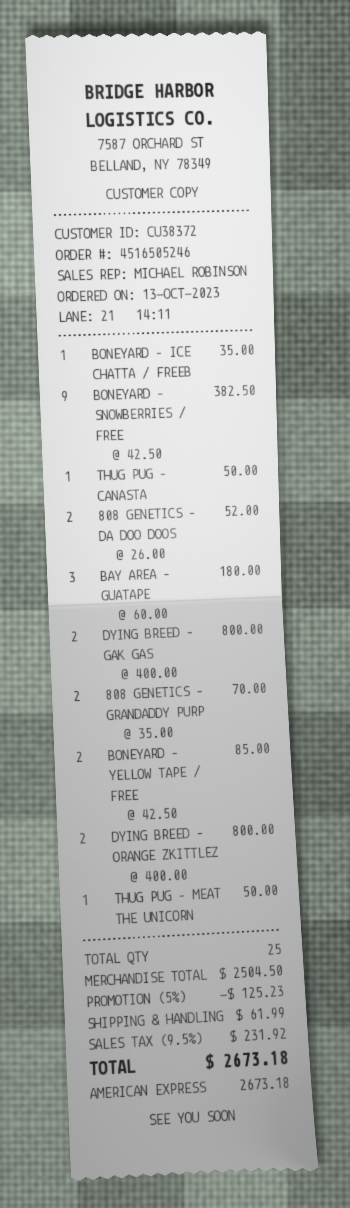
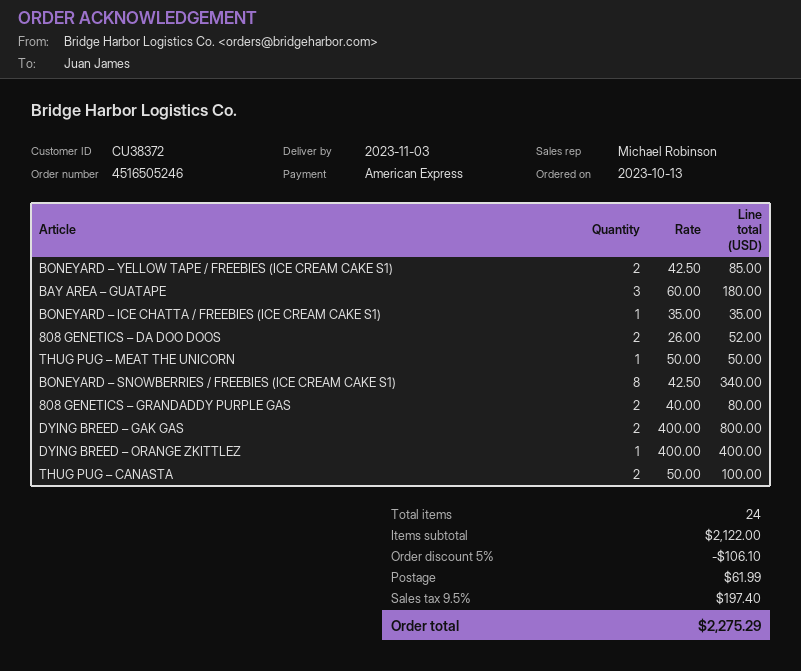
BONEYARD – SNOWBERRIES / FREE: 9 x 42.50 = 382.50 -> 8 x 42.50 = 340.00
THUG PUG – CANASTA: 1 x 50.00 = 50.00 -> 2 x 50.00 = 100.00
808 GENETICS – GRANDADDY PURP: 2 x 35.00 = 70.00 -> 2 x 40.00 = 80.00
DYING BREED – ORANGE ZKITTLEZ: 2 x 400.00 = 800.00 -> 1 x 400.00 = 400.00
total quantity: 25 -> 24
subtotal: 2504.50 -> 2122.00
discount: 5% = 125.23 -> 5% = 106.10
tax: 9.5% = 231.92 -> 9.5% = 197.40
total: 2673.18 -> 2275.29

